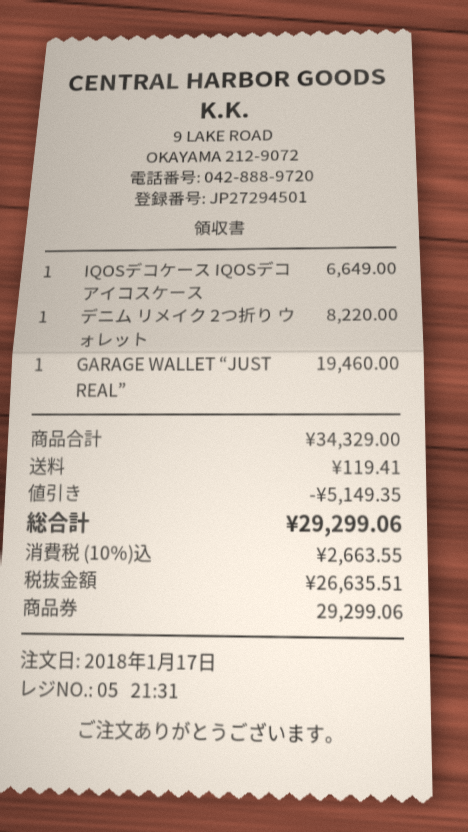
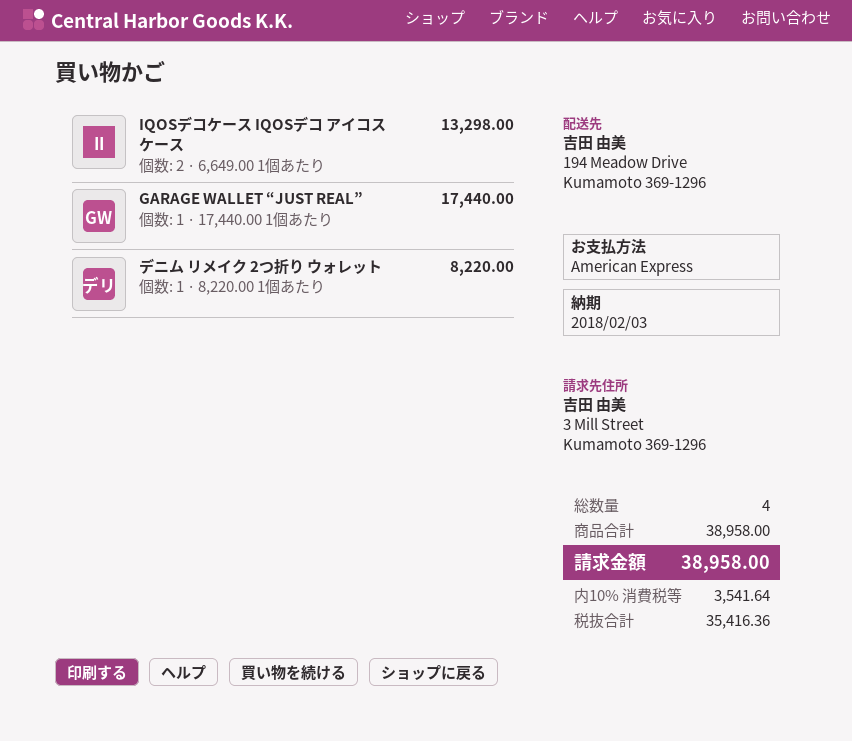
payment method: gift card -> American Express
IQOSデコケース IQOSデコ アイコスケース: 1 x 6649.00 = 6649.00 -> 2 x 6649.00 = 13298.00
GARAGE WALLET “JUST REAL”: 1 x 19460.00 = 19460.00 -> 1 x 17440.00 = 17440.00
subtotal: 34329.00 -> 38958.00
discount: 5149.35 -> none
shipping: 119.41 -> none
net: 26635.51 -> 35416.36
tax: 10% = 2663.55 -> 10% = 3541.64
total: 29299.06 -> 38958.00

